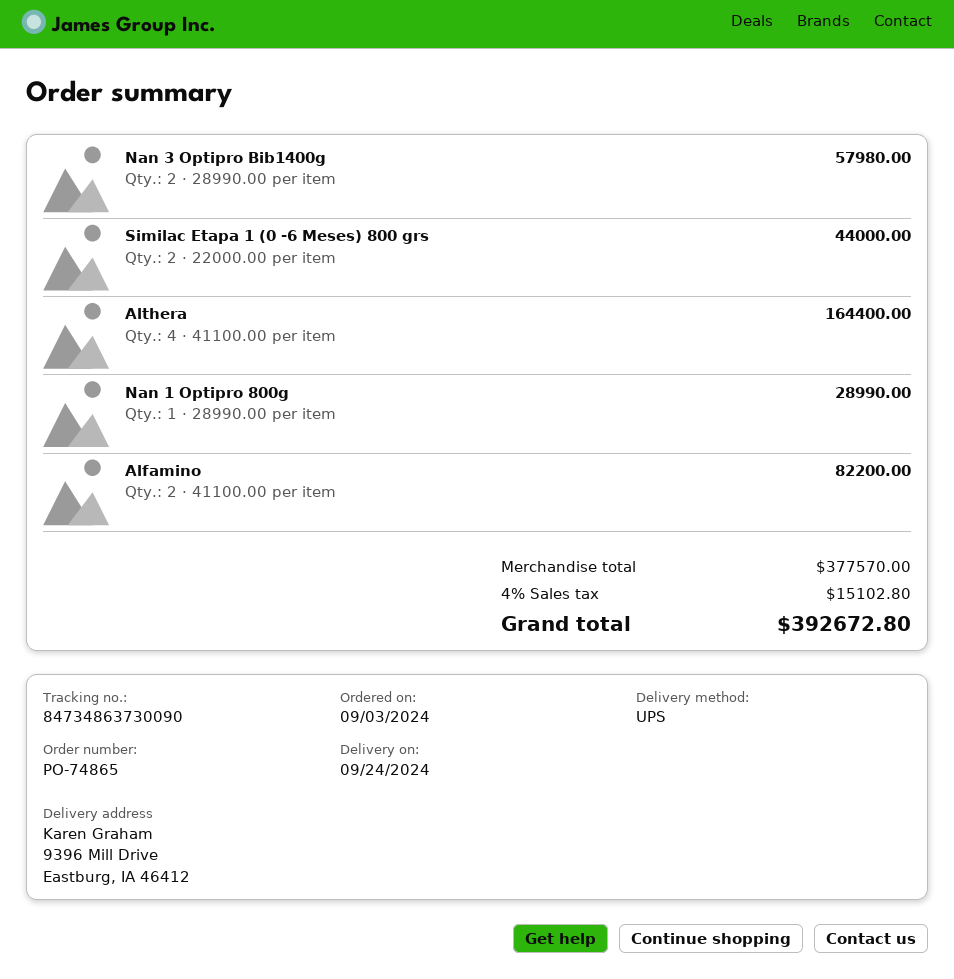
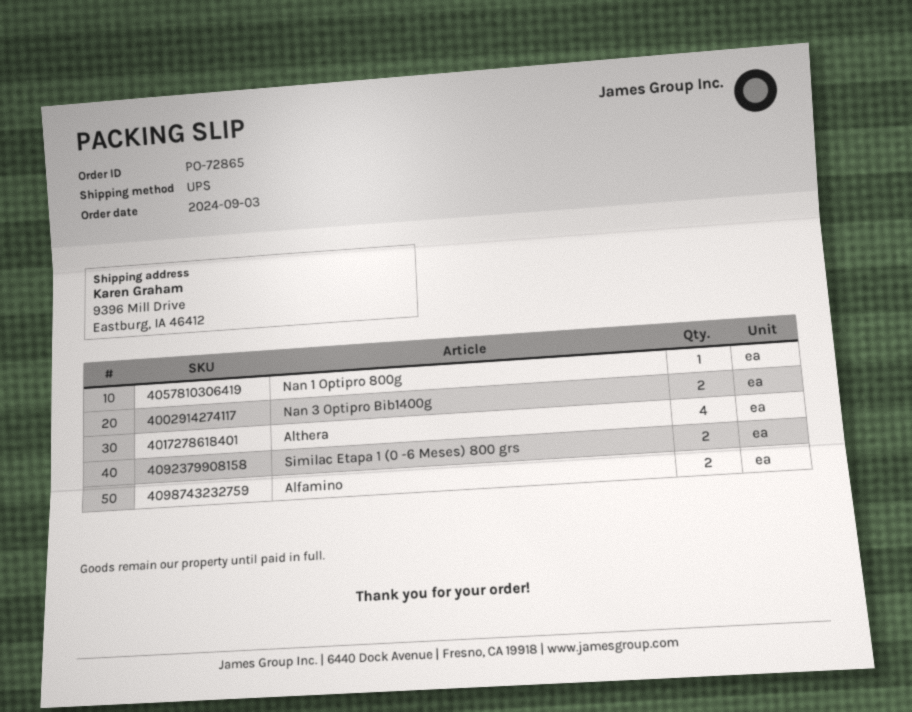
order number: PO-74865 -> PO-72865

